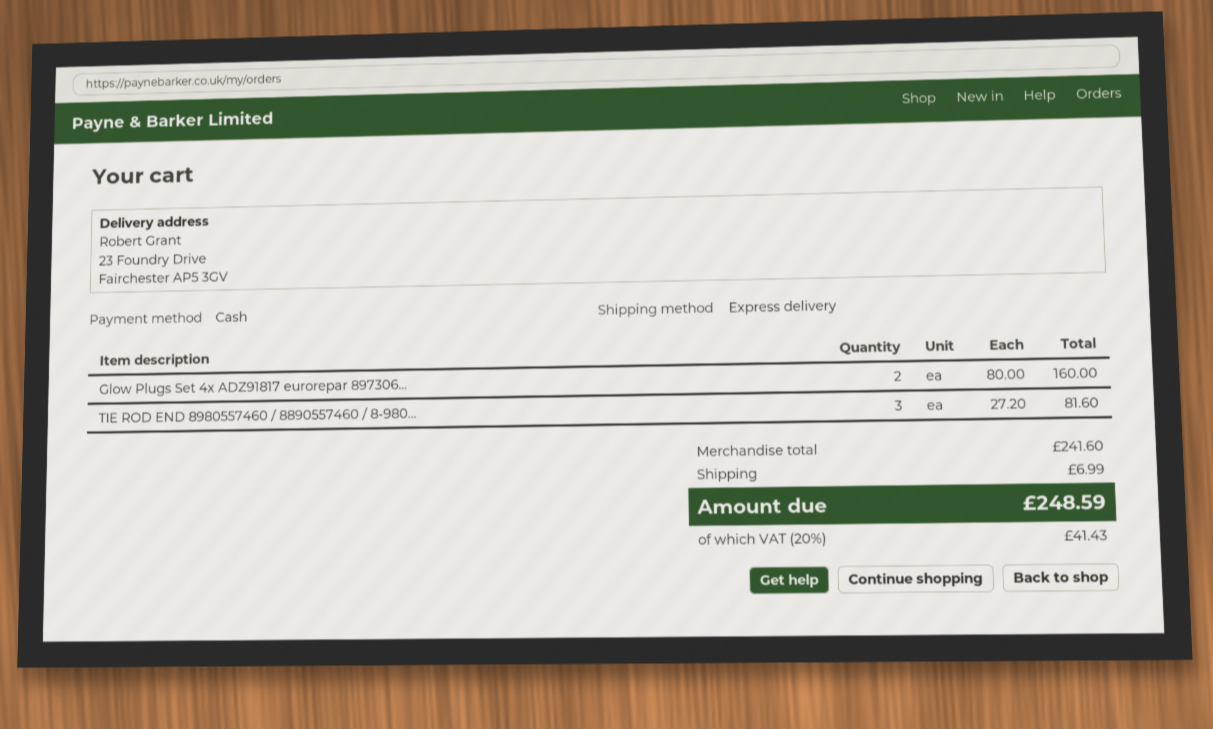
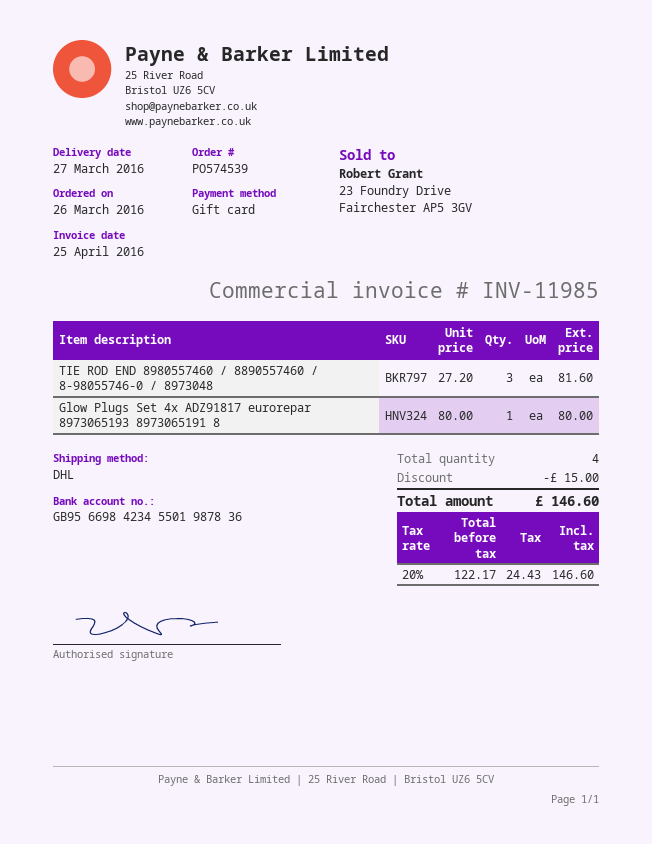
payment method: cash -> gift card
shipping method: express -> DHL
Glow Plugs Set 4x ADZ91817 eurorepar 897306...: 2 x 80.00 = 160.00 -> 1 x 80.00 = 80.00
discount: none -> 15.00
shipping: 6.99 -> none
tax: 20% = 41.43 -> 20% = 24.43
total: 248.59 -> 146.60

